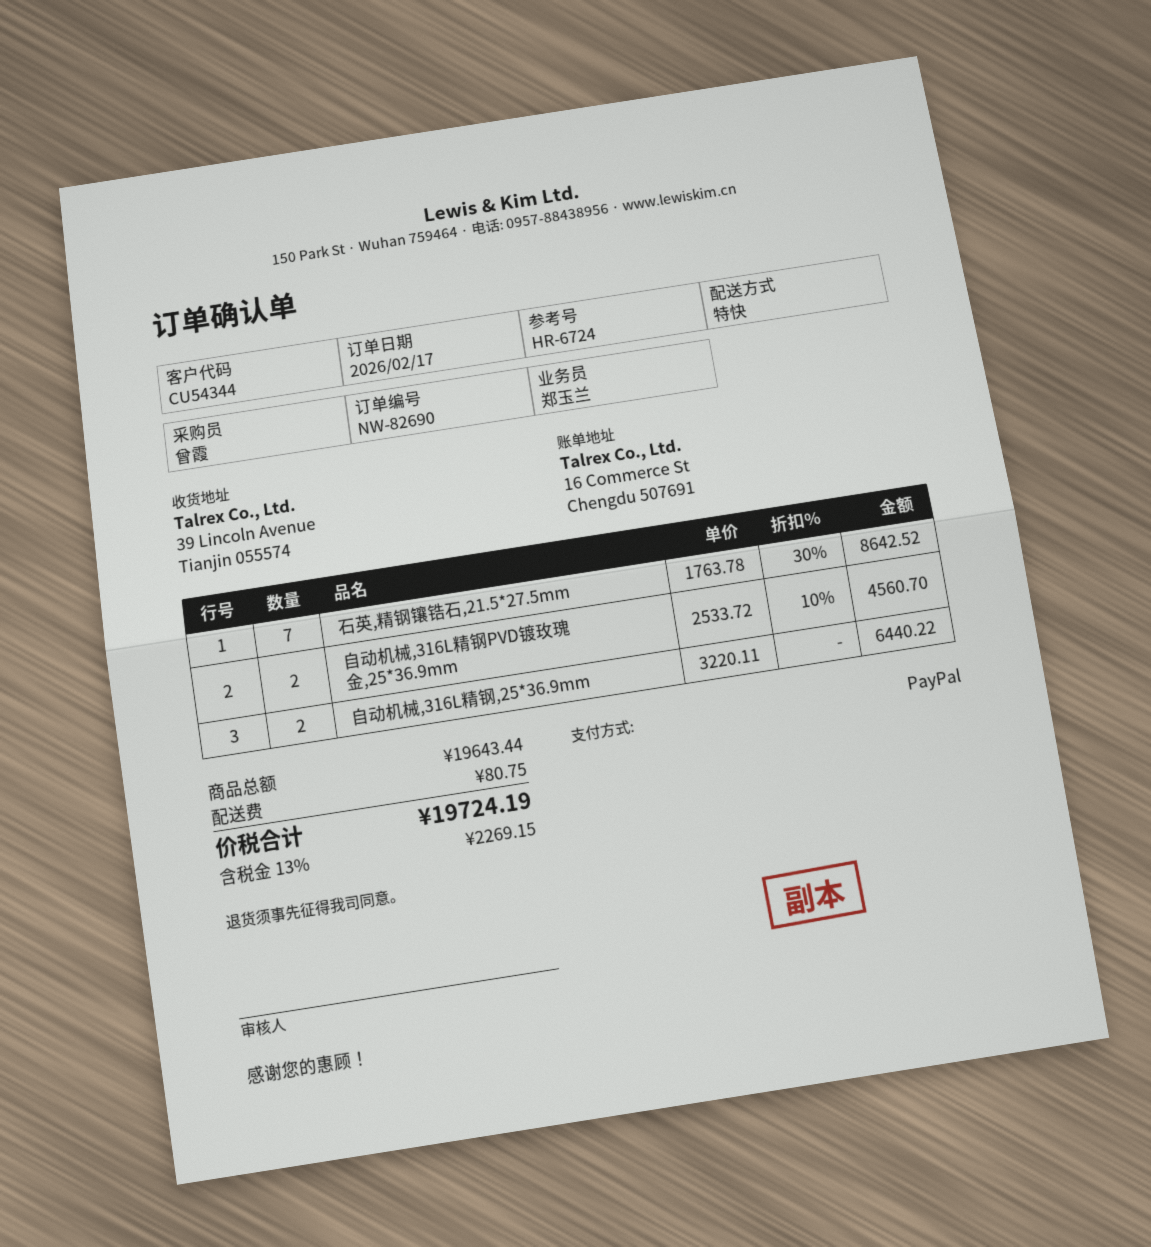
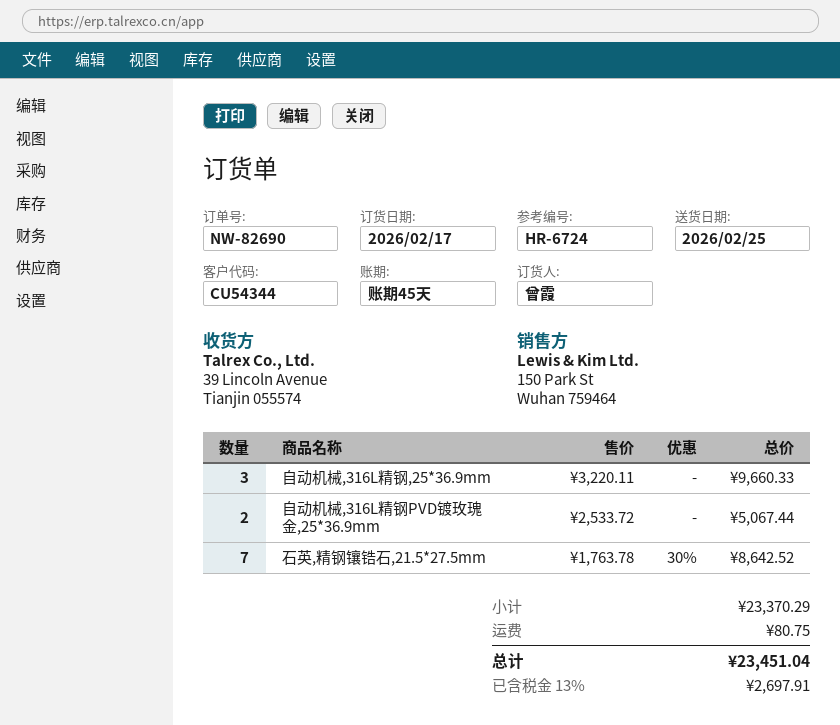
自动机械,316L精钢PVD镀玫瑰金,25*36.9mm: 2 x 2533.72 - 10% = 4560.70 -> 2 x 2533.72 = 5067.44
自动机械,316L精钢,25*36.9mm: 2 x 3220.11 = 6440.22 -> 3 x 3220.11 = 9660.33
subtotal: 19643.44 -> 23370.29
tax: 13% = 2269.15 -> 13% = 2697.91
total: 19724.19 -> 23451.04

